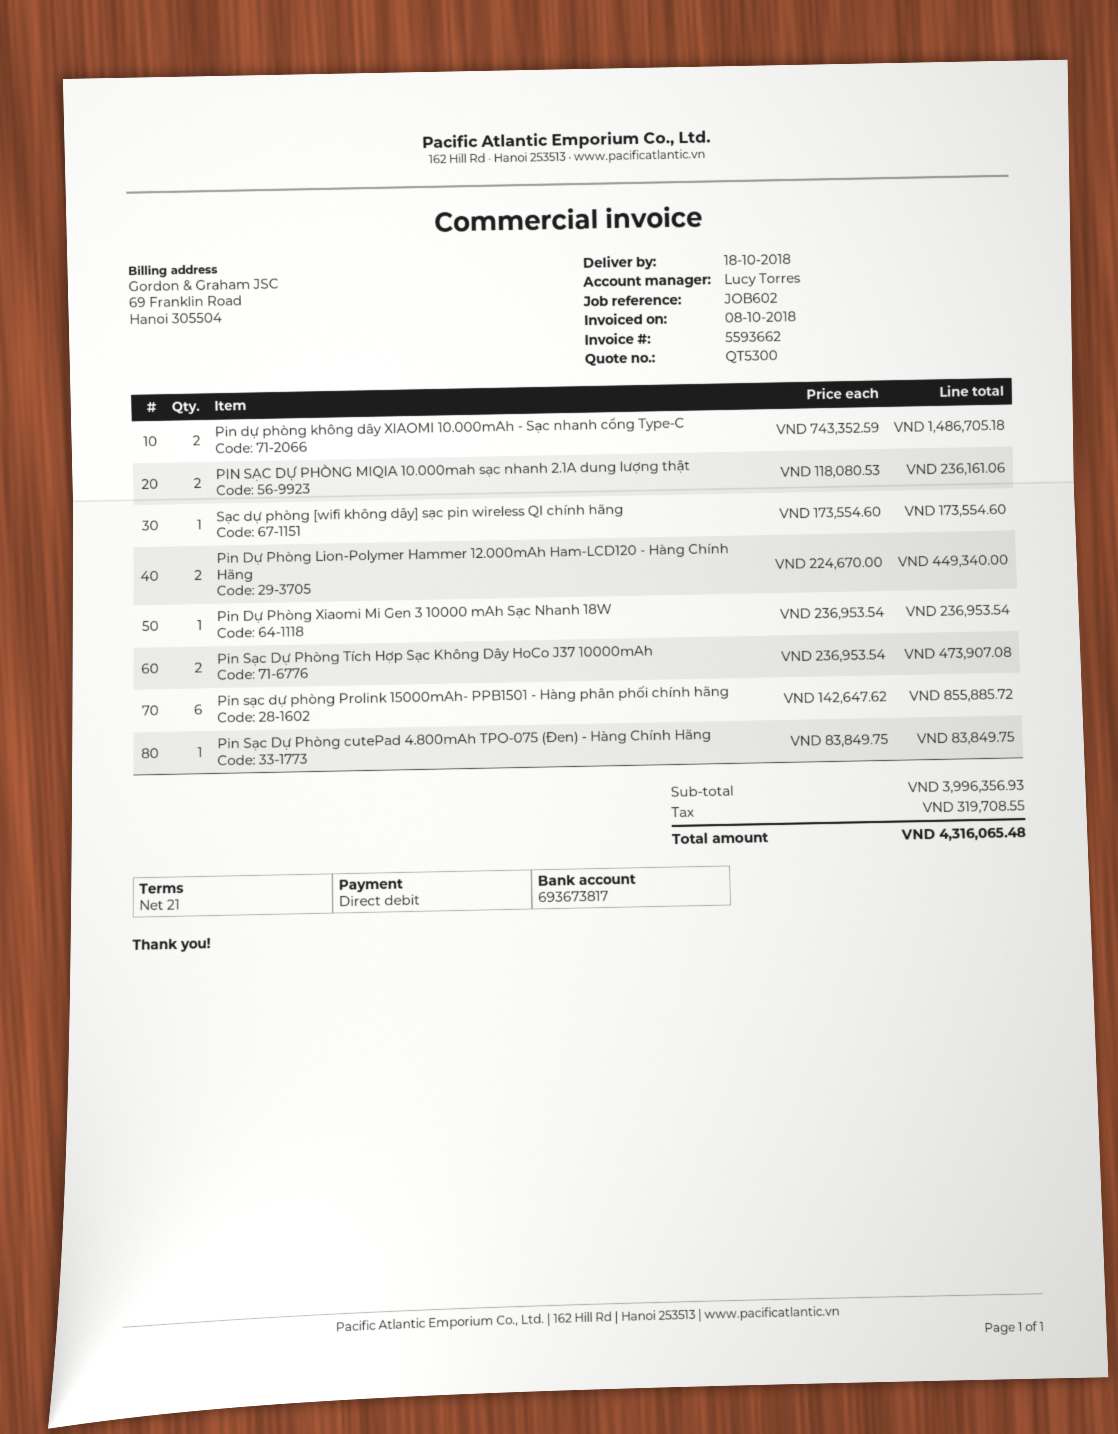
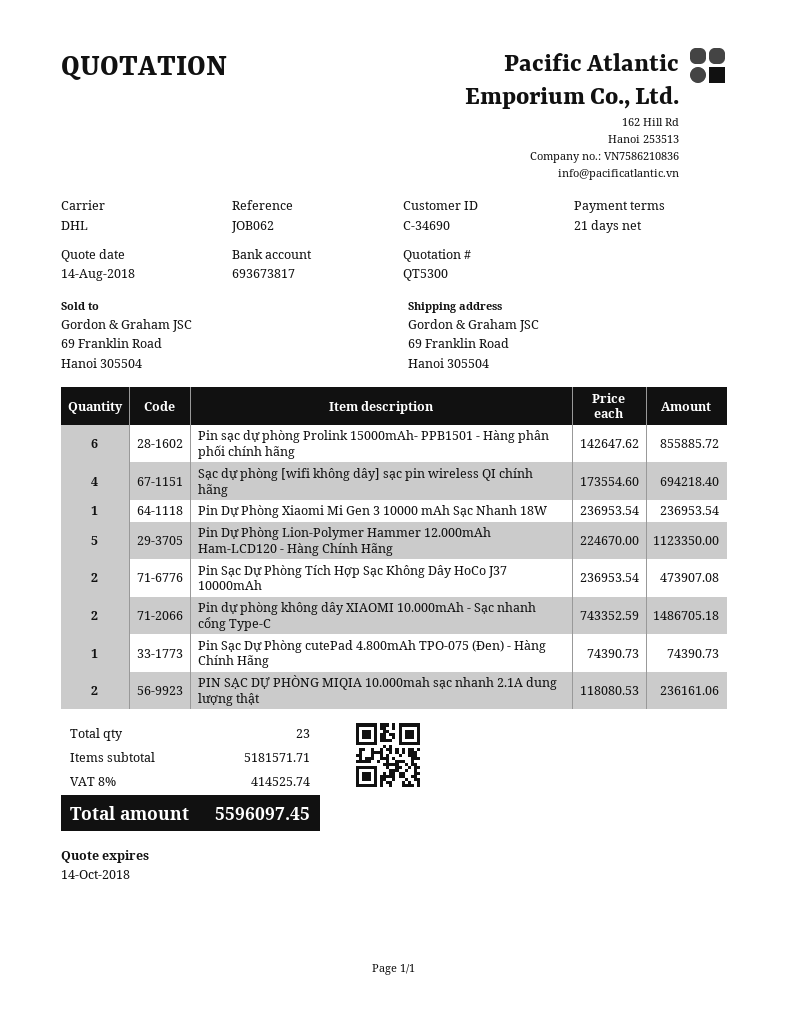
reference: JOB602 -> JOB062
Sạc dự phòng [wifi không dây] sạc pin wireless QI chính hãng: 1 x 173554.60 = 173554.60 -> 4 x 173554.60 = 694218.40
Pin Dự Phòng Lion-Polymer Hammer 12.000mAh Ham-LCD120 - Hàng Chính Hãng: 2 x 224670.00 = 449340.00 -> 5 x 224670.00 = 1123350.00
Pin Sạc Dự Phòng cutePad 4.800mAh TPO-075 (Đen) - Hàng Chính Hãng: 1 x 83849.75 = 83849.75 -> 1 x 74390.73 = 74390.73
subtotal: 3996356.93 -> 5181571.71
tax: 319708.55 -> 414525.74
total: 4316065.48 -> 5596097.45

